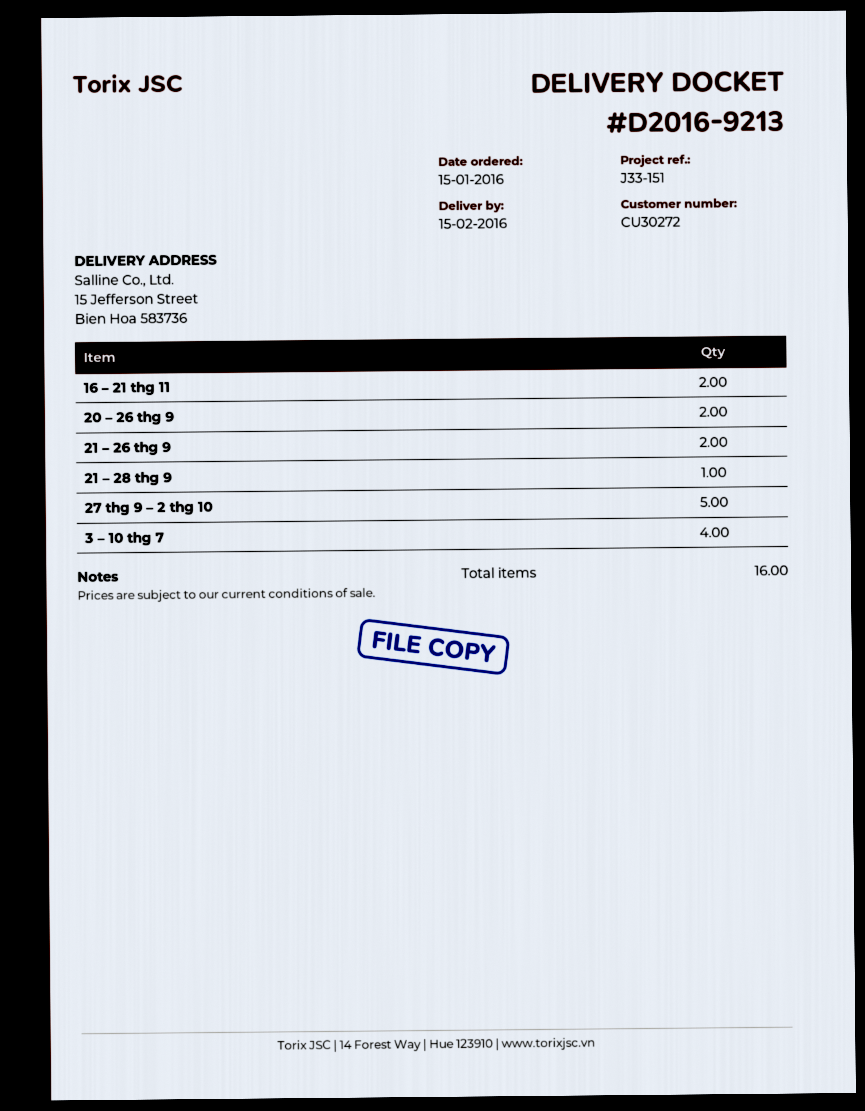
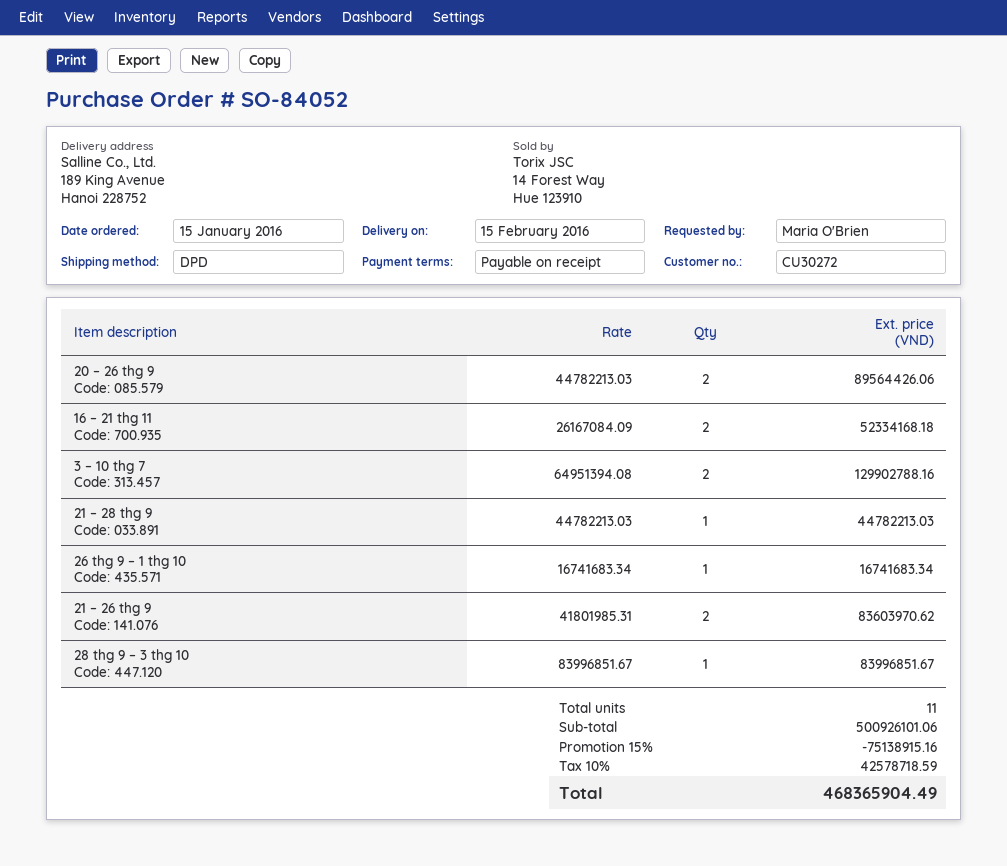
ship to: 15 Jefferson Street, Bien Hoa 583736 -> 189 King Avenue, Hanoi 228752
27 thg 9 – 2 thg 10: 5 -> none
3 – 10 thg 7: 4 -> 2
26 thg 9 – 1 thg 10: none -> 1
28 thg 9 – 3 thg 10: none -> 1
total quantity: 16 -> 11

